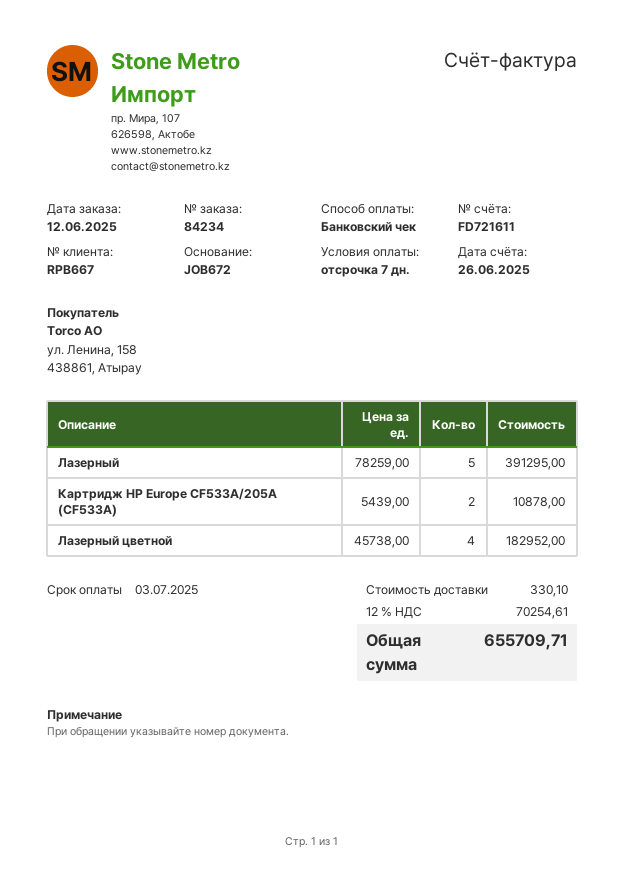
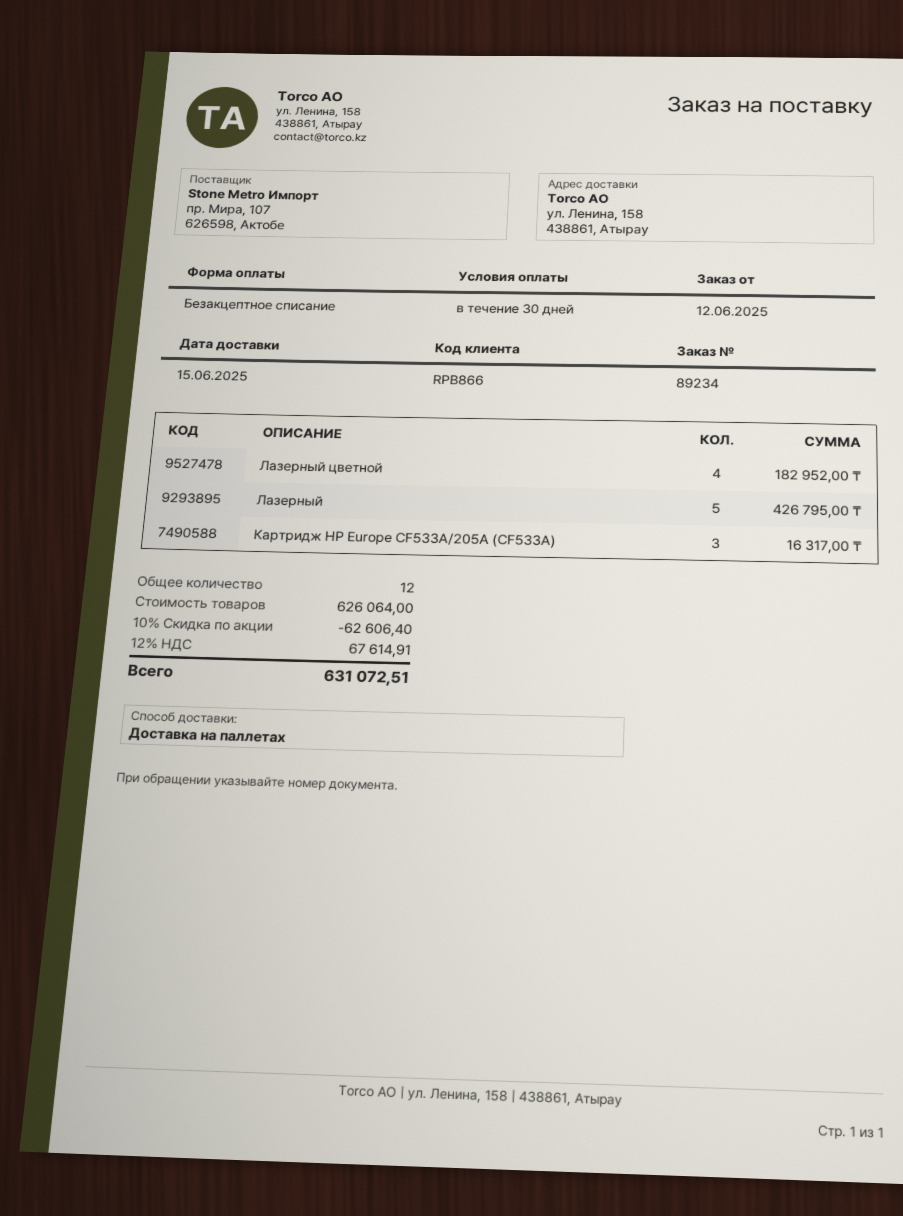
order number: 84234 -> 89234
payment terms: 7 days -> 30 days
customer number: RPB667 -> RPB866
payment method: cheque -> direct debit
Лазерный: 5 for 391295.00 -> 5 for 426795.00
Картридж HP Europe CF533A/205A (CF533A): 2 for 10878.00 -> 3 for 16317.00
discount: none -> 10% = 62606.40
shipping: 330.10 -> none
tax: 12% = 70254.61 -> 12% = 67614.91
total: 655709.71 -> 631072.51

